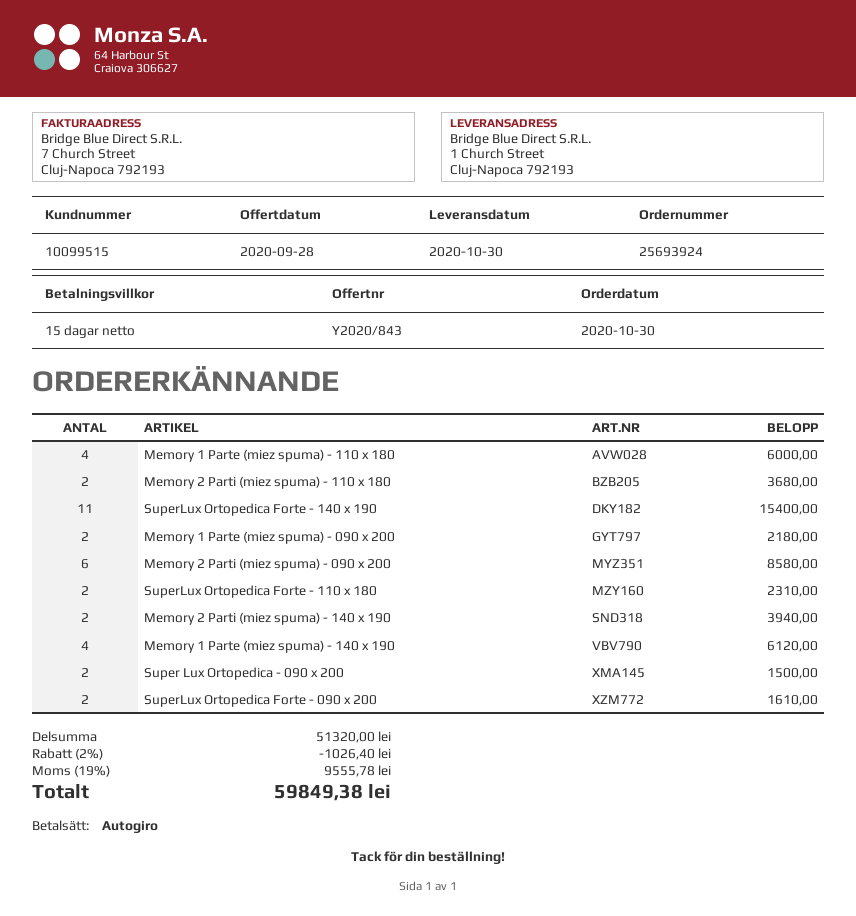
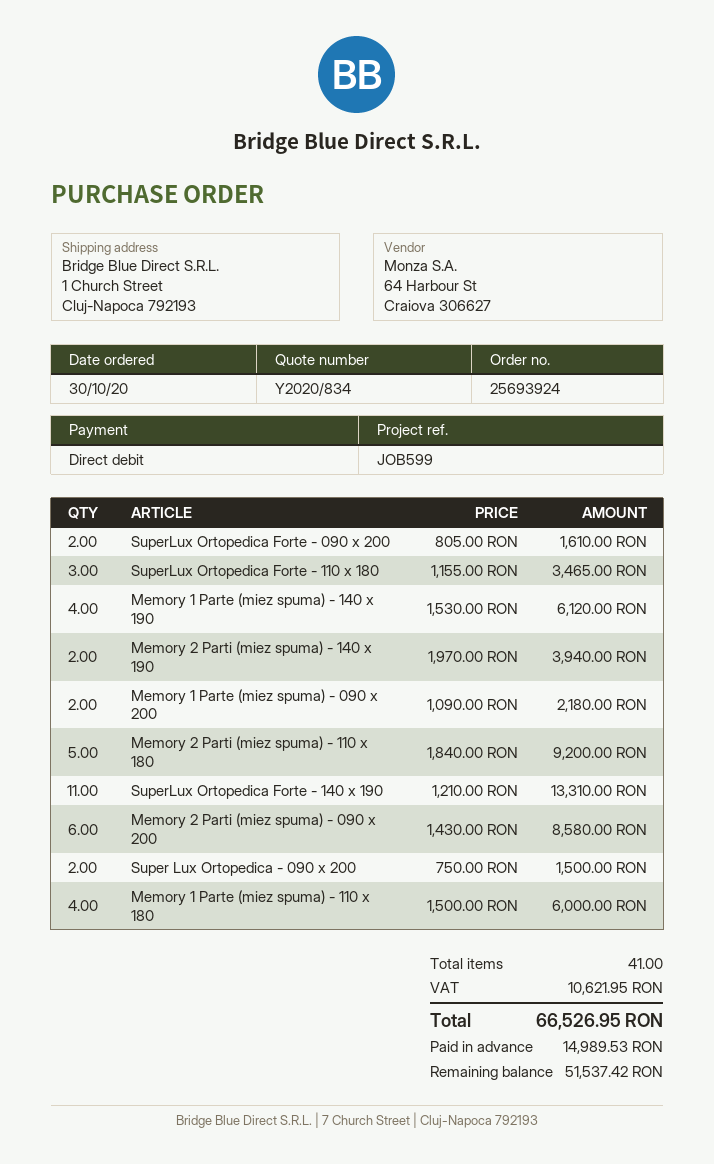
quote number: Y2020/843 -> Y2020/834
Memory 2 Parti (miez spuma) - 110 x 180: 2 for 3680.00 -> 5 for 9200.00
SuperLux Ortopedica Forte - 140 x 190: 11 for 15400.00 -> 11 for 13310.00
SuperLux Ortopedica Forte - 110 x 180: 2 for 2310.00 -> 3 for 3465.00
discount: 2% = 1026.40 -> none
tax: 9555.78 -> 10621.95
total: 59849.38 -> 66526.95

